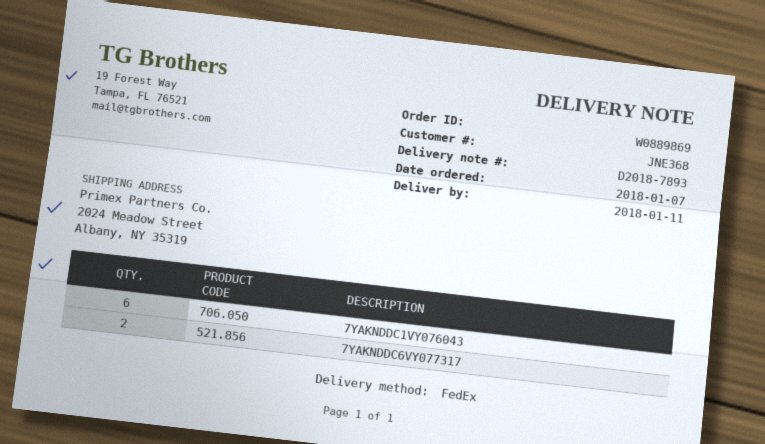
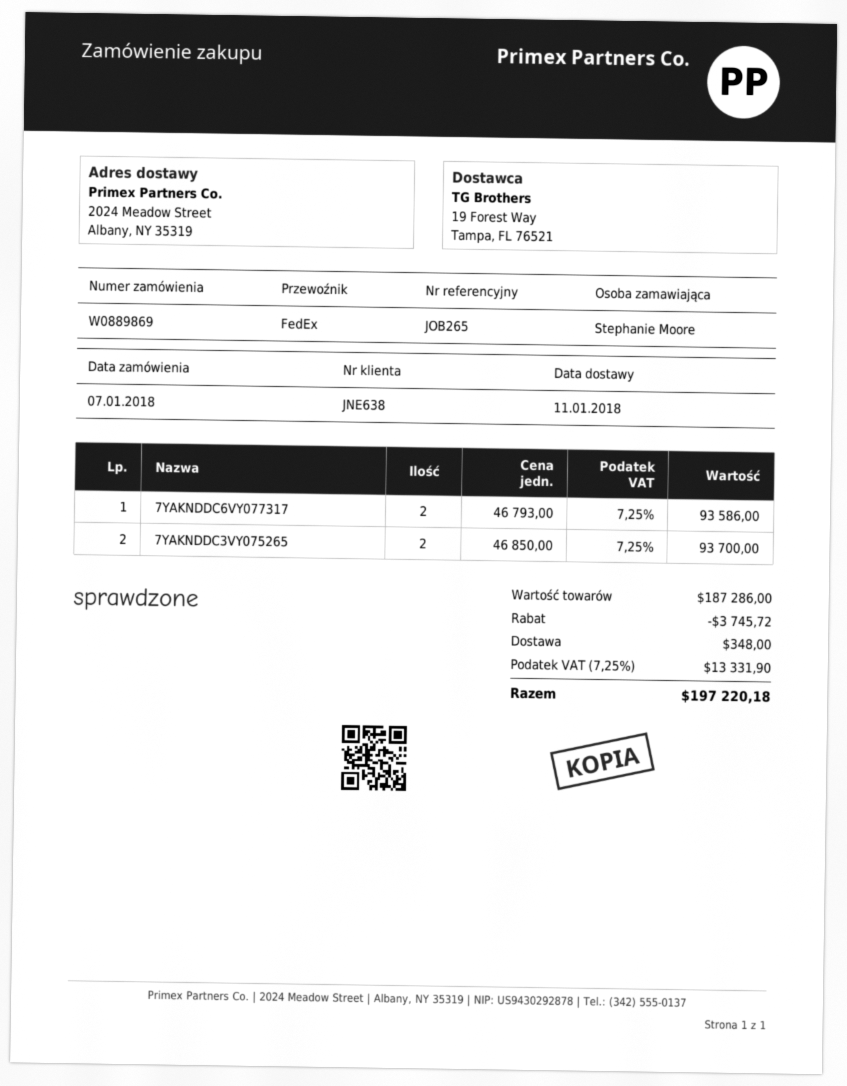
customer number: JNE368 -> JNE638
7YAKNDDC1VY076043: 6 -> none
7YAKNDDC3VY075265: none -> 2

